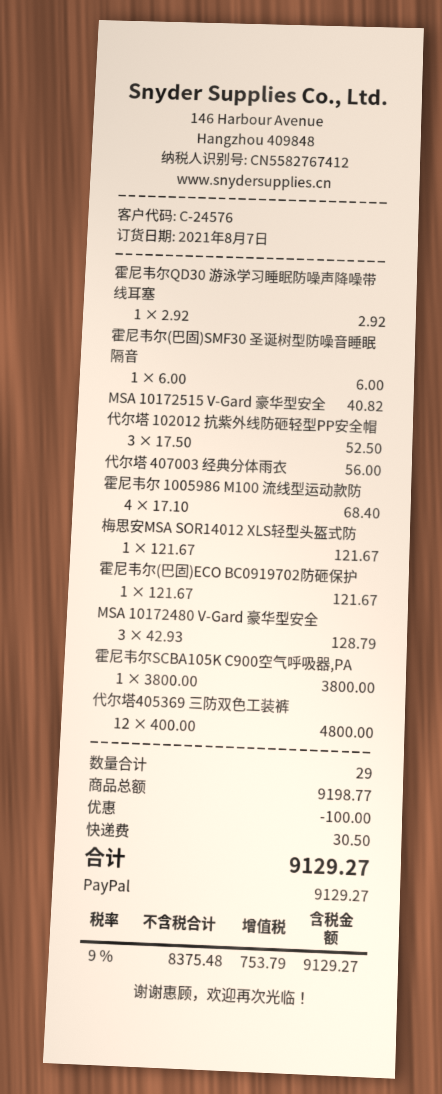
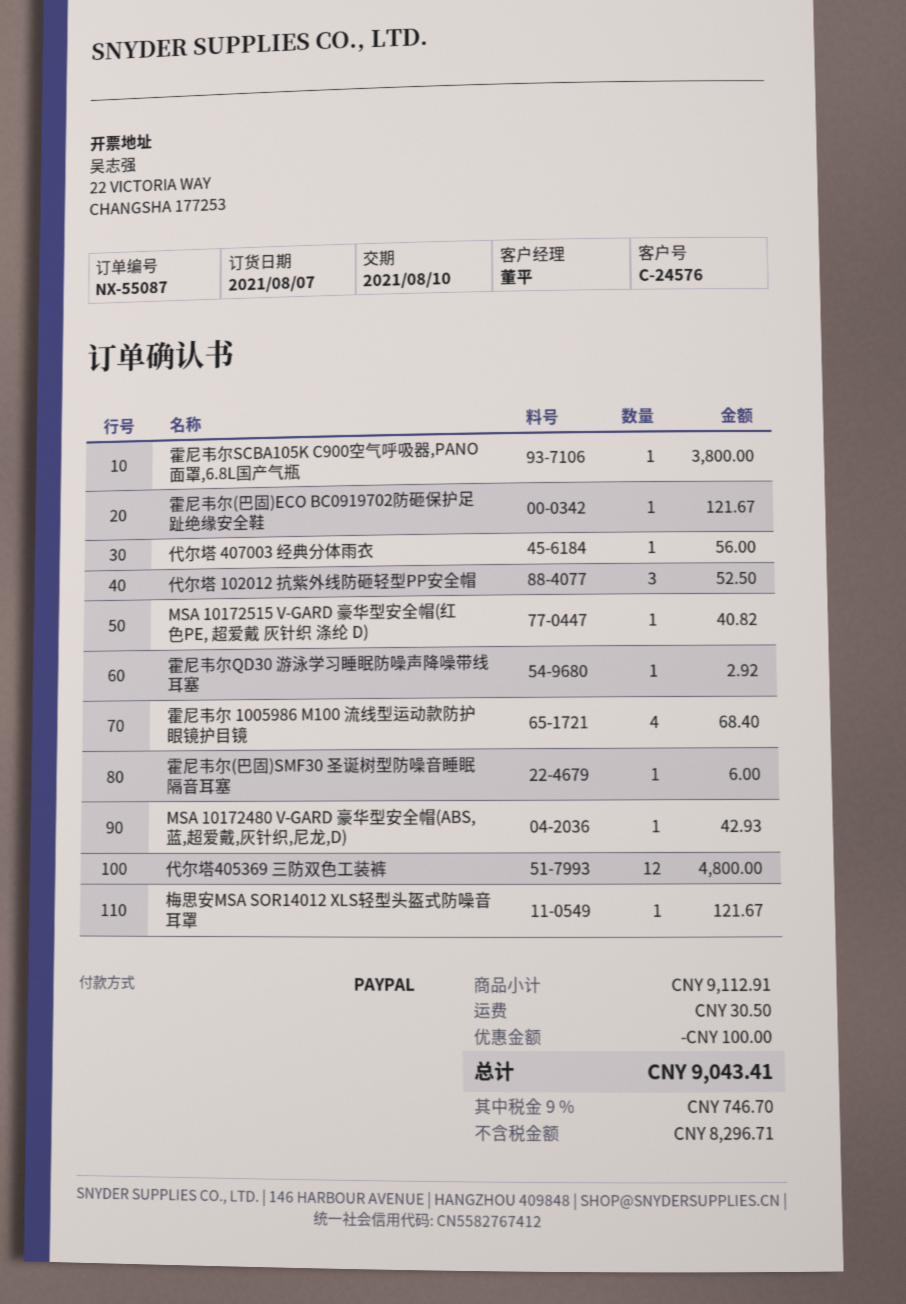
MSA 10172480 V-Gard 豪华型安全: 3 for 128.79 -> 1 for 42.93
subtotal: 9198.77 -> 9112.91
net: 8375.48 -> 8296.71
tax: 9% = 753.79 -> 9% = 746.70
total: 9129.27 -> 9043.41

